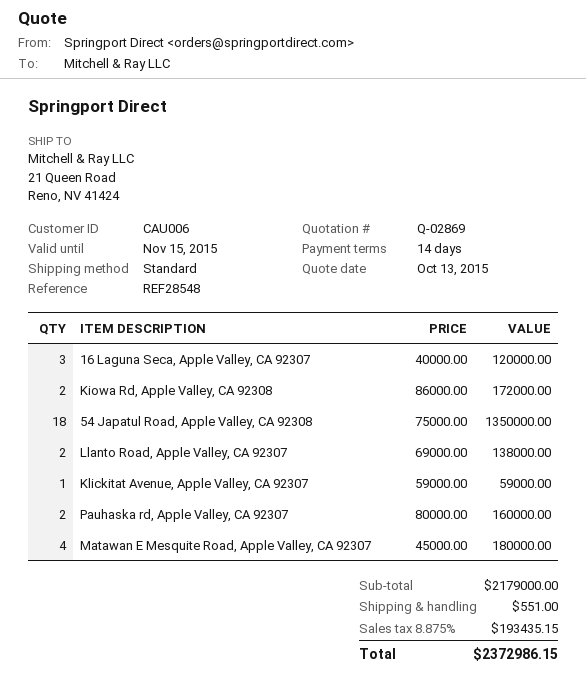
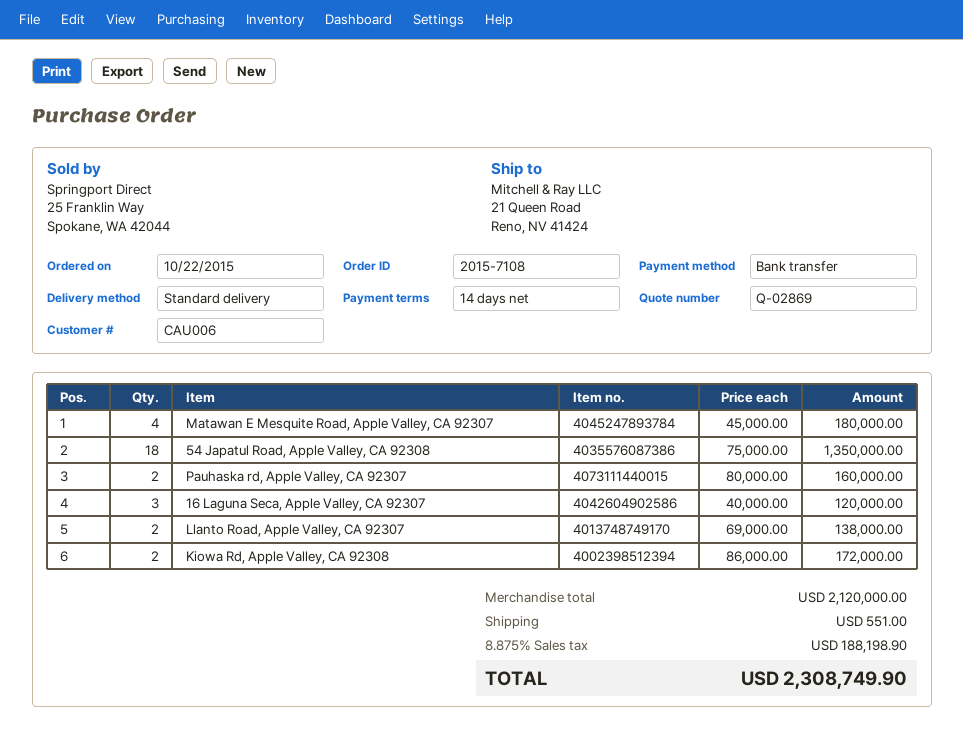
Klickitat Avenue, Apple Valley, CA 92307: 1 x 59000.00 = 59000.00 -> none
subtotal: 2179000.00 -> 2120000.00
tax: 8.875% = 193435.15 -> 8.875% = 188198.90
total: 2372986.15 -> 2308749.90

